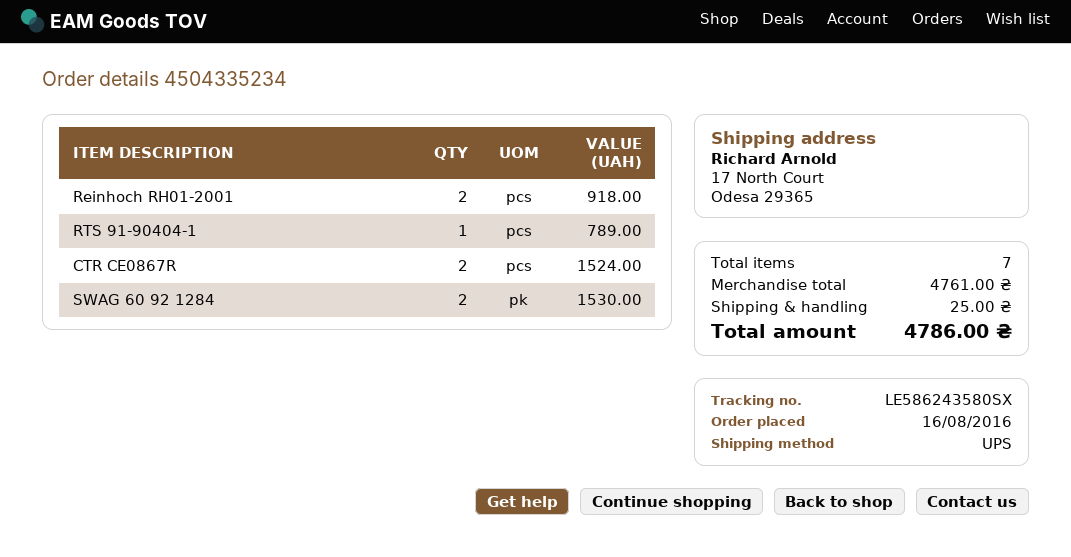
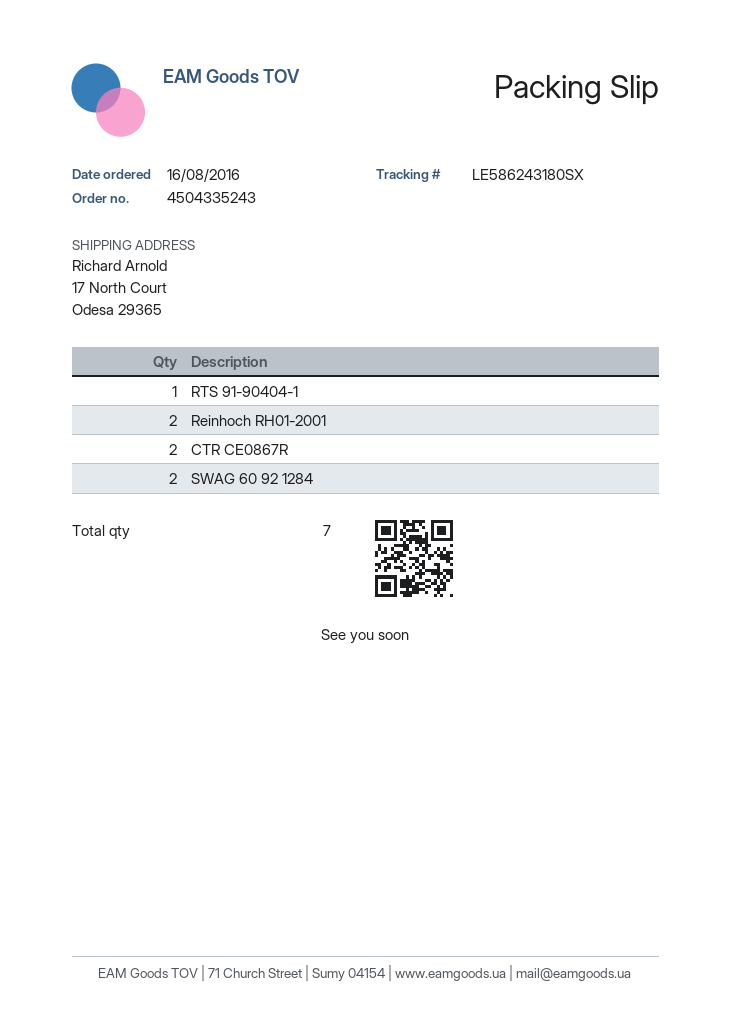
order number: 4504335234 -> 4504335243
tracking number: LE586243580SX -> LE586243180SX

